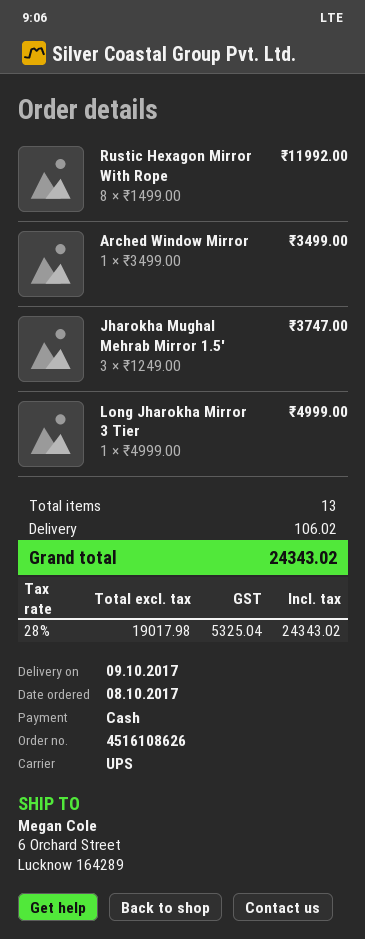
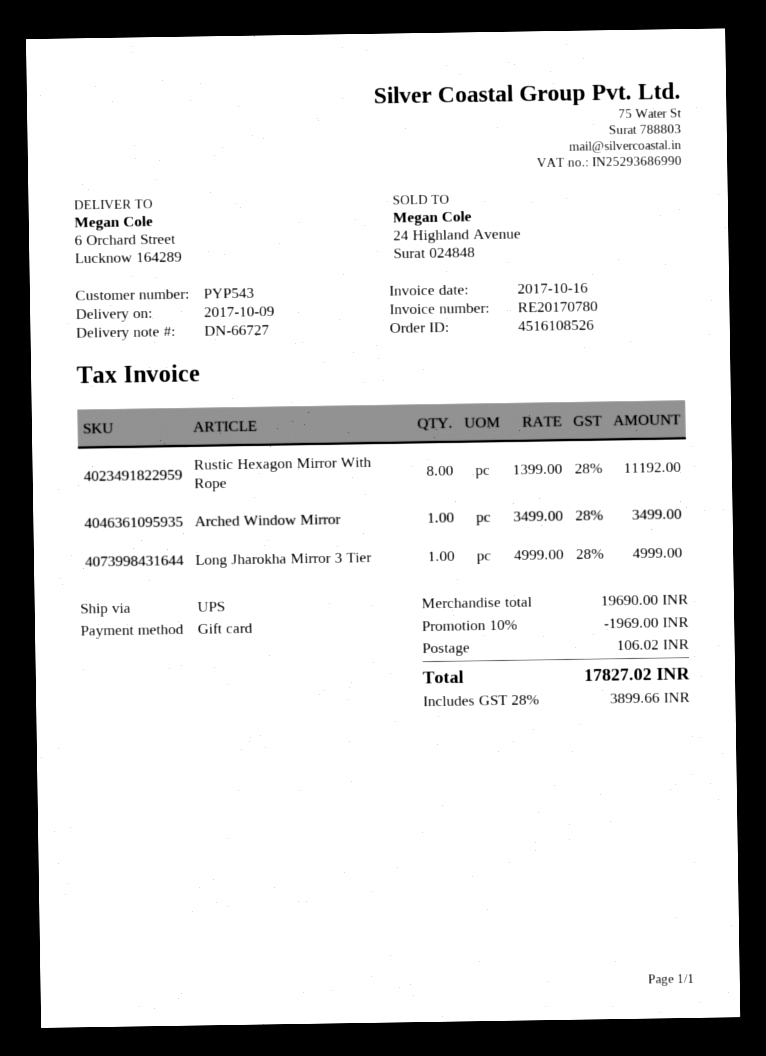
order number: 4516108626 -> 4516108526
payment method: cash -> gift card
Rustic Hexagon Mirror With Rope: 8 x 1499.00 = 11992.00 -> 8 x 1399.00 = 11192.00
Jharokha Mughal Mehrab Mirror 1.5′: 3 x 1249.00 = 3747.00 -> none
discount: none -> 10% = 1969.00
tax: 28% = 5325.04 -> 28% = 3899.66
total: 24343.02 -> 17827.02

